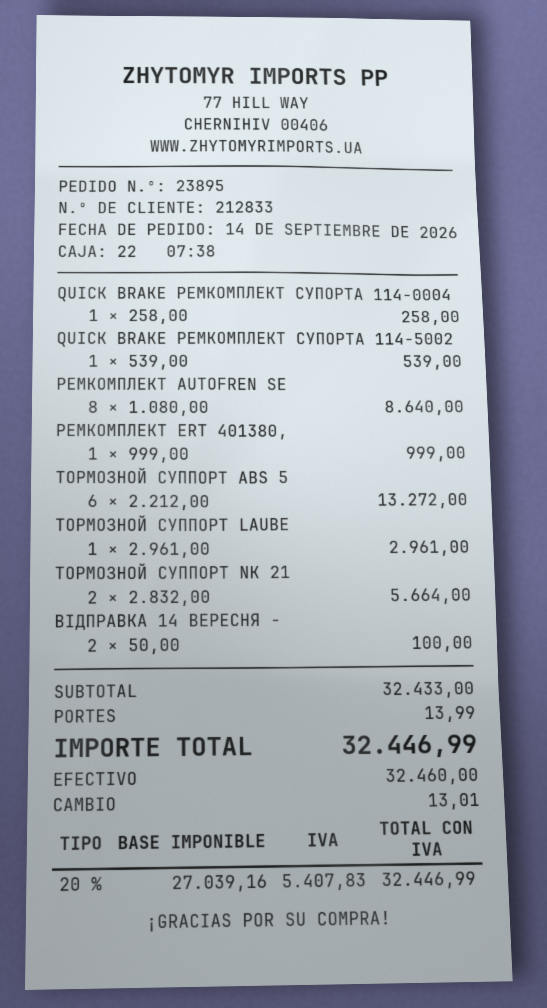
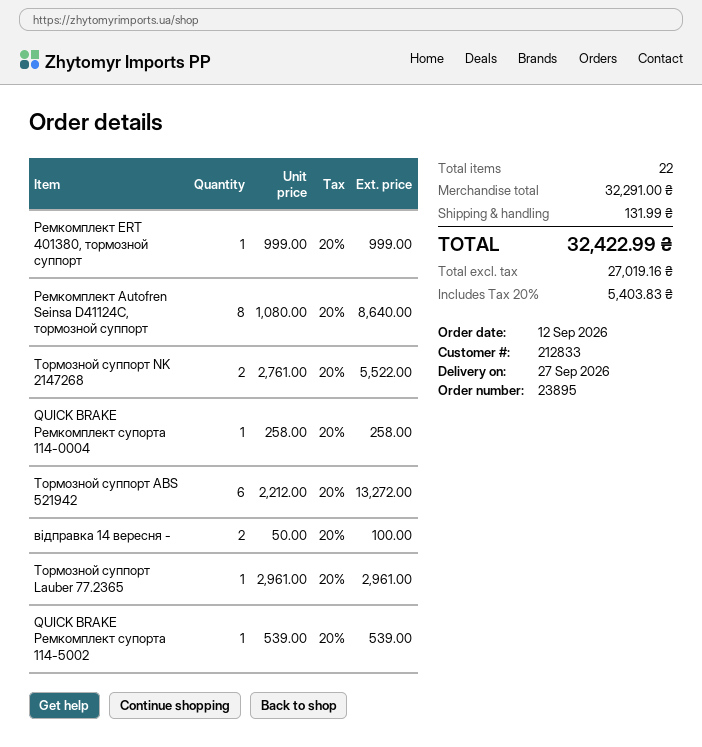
order date: 2026-09-14 -> 2026-09-12
ТОРМОЗНОЙ СУППОРТ NK 21: 2 x 2832.00 = 5664.00 -> 2 x 2761.00 = 5522.00
subtotal: 32433.00 -> 32291.00
shipping: 13.99 -> 131.99
net: 27039.16 -> 27019.16
tax: 20% = 5407.83 -> 20% = 5403.83
total: 32446.99 -> 32422.99

